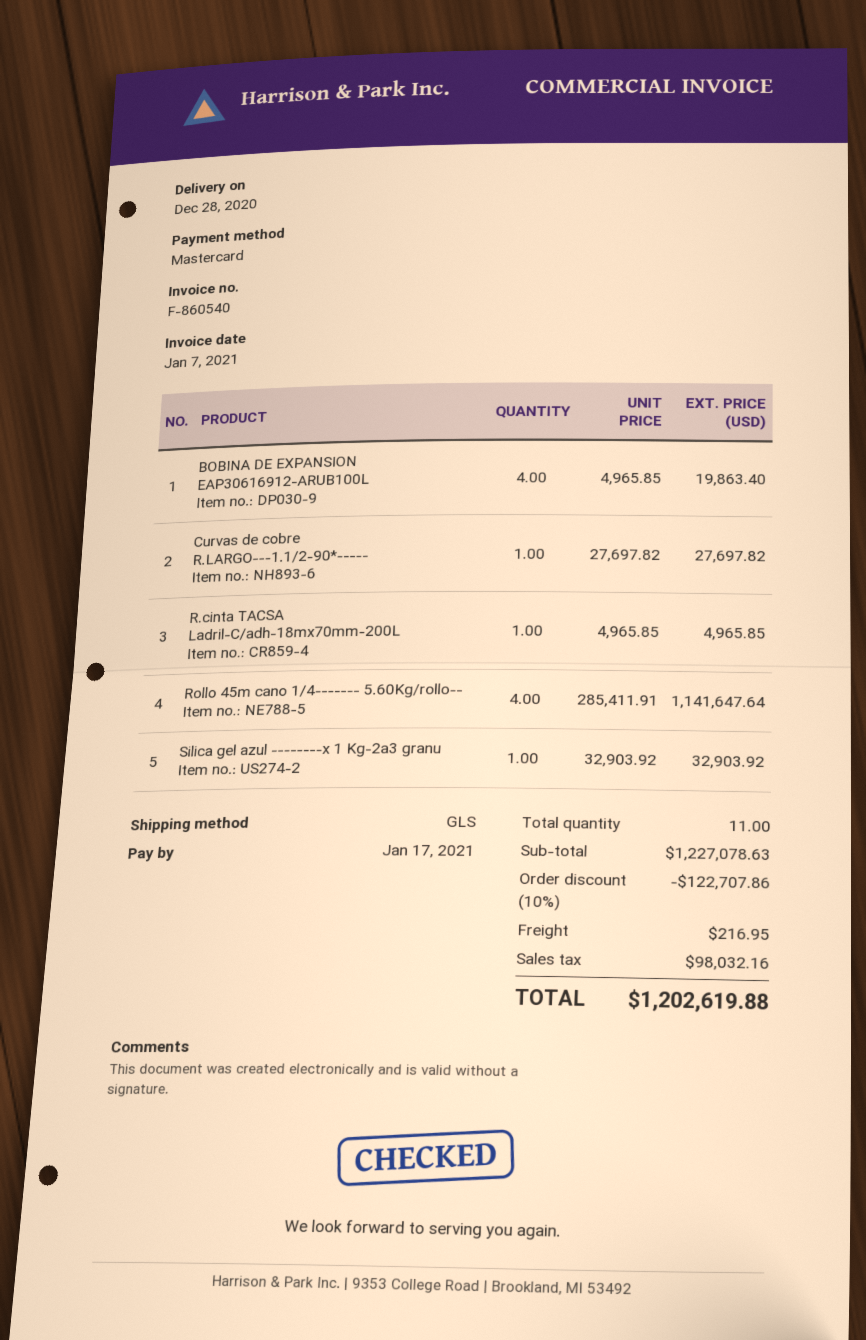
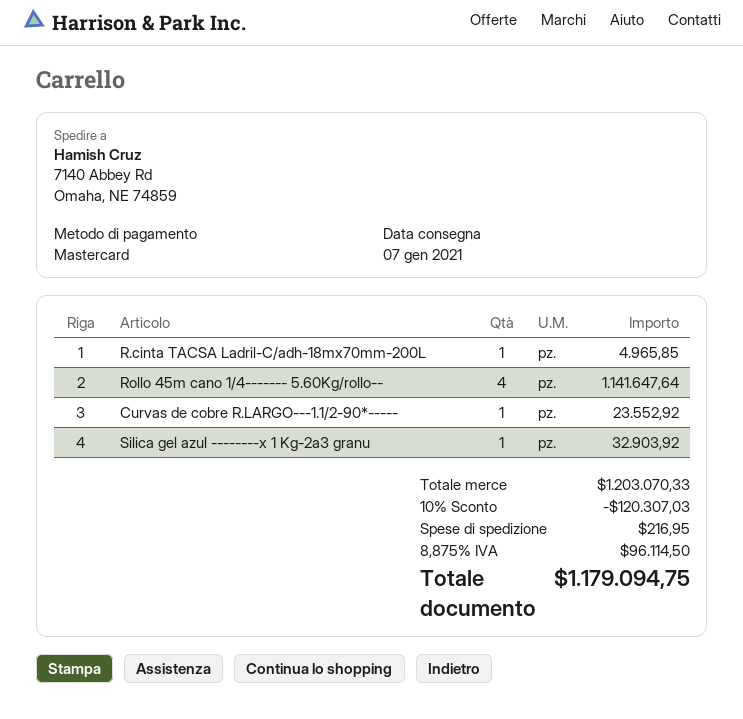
delivery date: 2020-12-28 -> 2021-01-07
BOBINA DE EXPANSION EAP30616912-ARUB100L: 4 for 19863.40 -> none
Curvas de cobre R.LARGO---1.1/2-90*-----: 1 for 27697.82 -> 1 for 23552.92
subtotal: 1227078.63 -> 1203070.33
discount: 10% = 122707.86 -> 10% = 120307.03
tax: 98032.16 -> 96114.50
total: 1202619.88 -> 1179094.75

